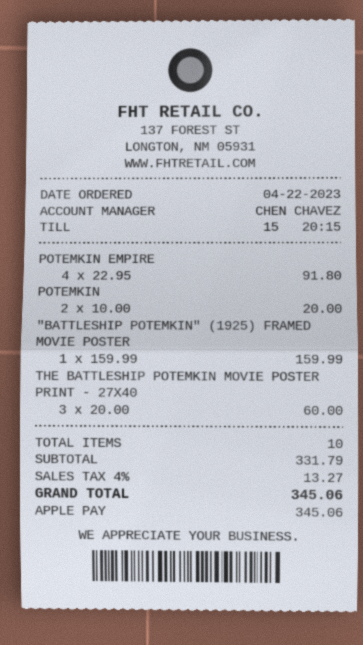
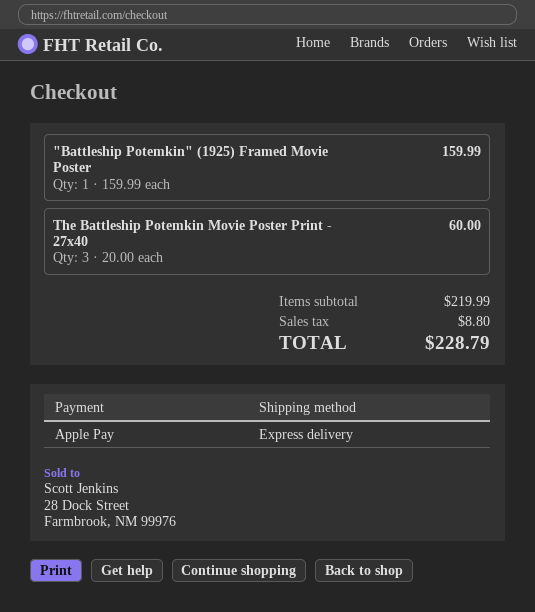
POTEMKIN EMPIRE: 4 x 22.95 = 91.80 -> none
POTEMKIN: 2 x 10.00 = 20.00 -> none
subtotal: 331.79 -> 219.99
tax: 13.27 -> 8.80
total: 345.06 -> 228.79

